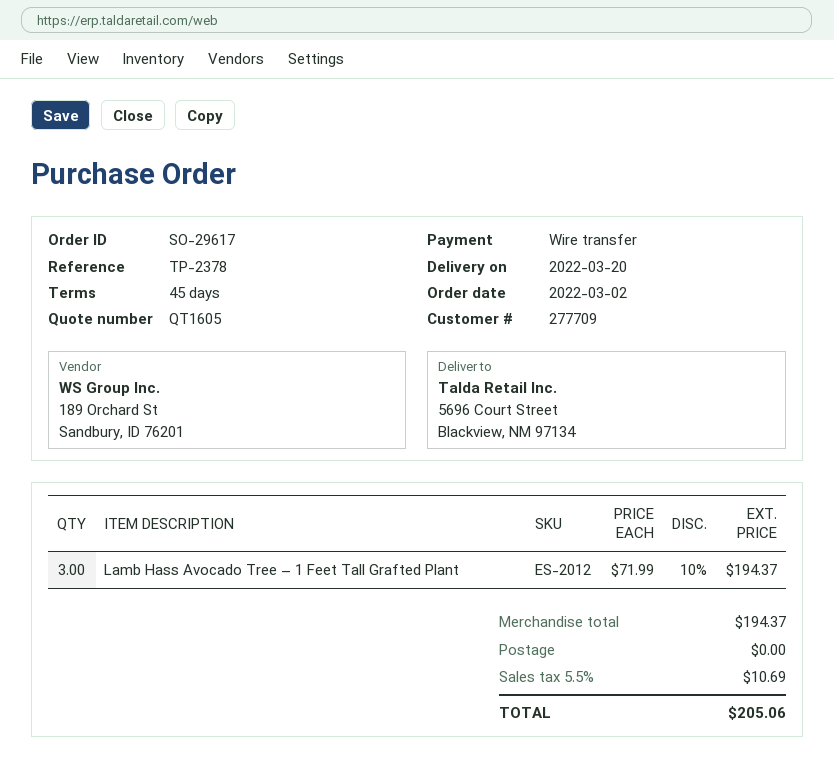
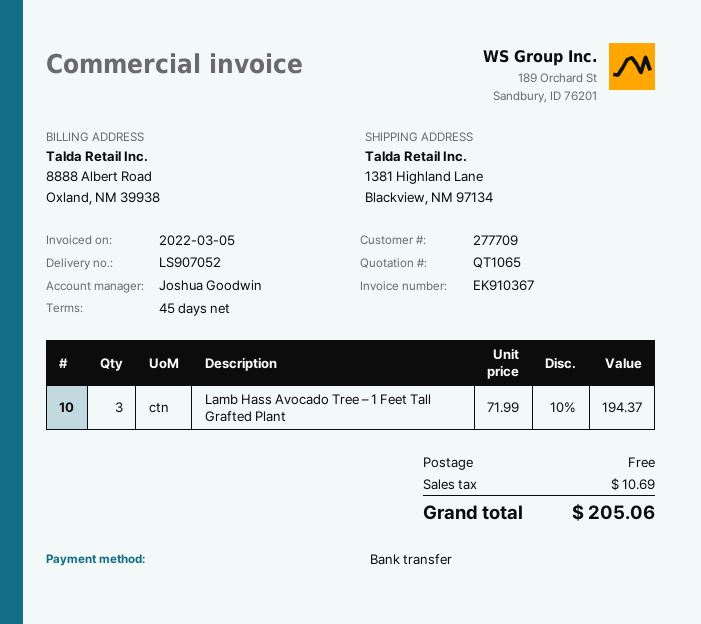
quote number: QT1605 -> QT1065
ship to: 5696 Court Street, Blackview, NM 97134 -> 1381 Highland Lane, Blackview, NM 97134

